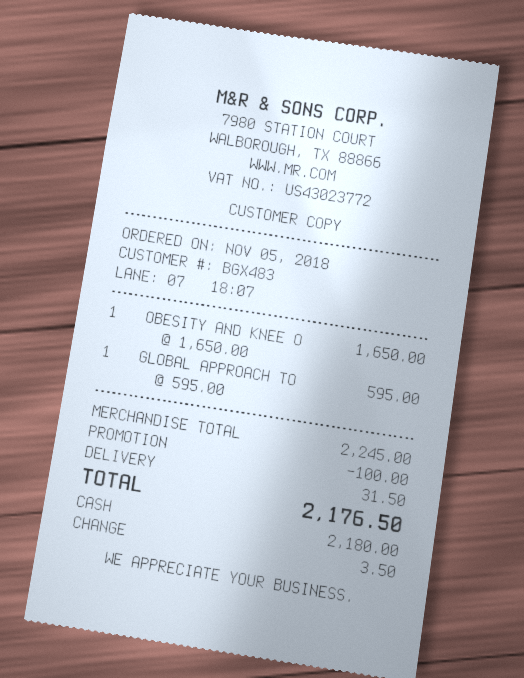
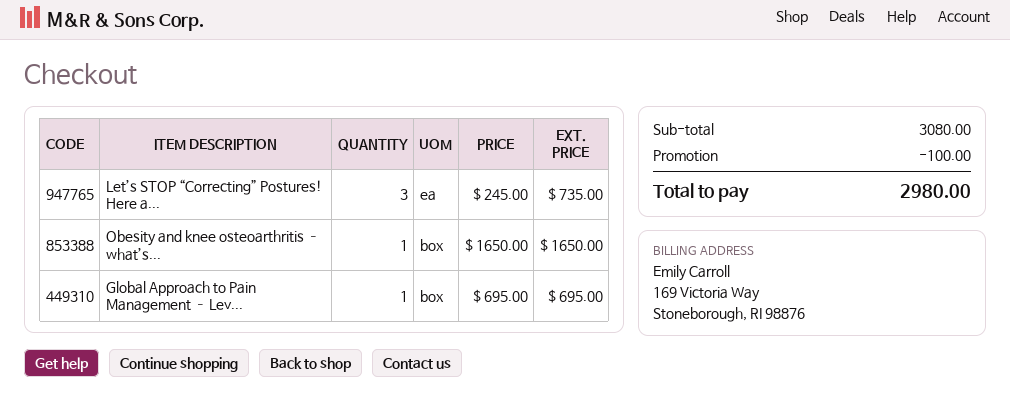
GLOBAL APPROACH TO: 1 x 595.00 = 595.00 -> 1 x 695.00 = 695.00
Let’s STOP “Correcting” Postures! Here a...: none -> 3 x 245.00 = 735.00
subtotal: 2245.00 -> 3080.00
shipping: 31.50 -> none
total: 2176.50 -> 2980.00

